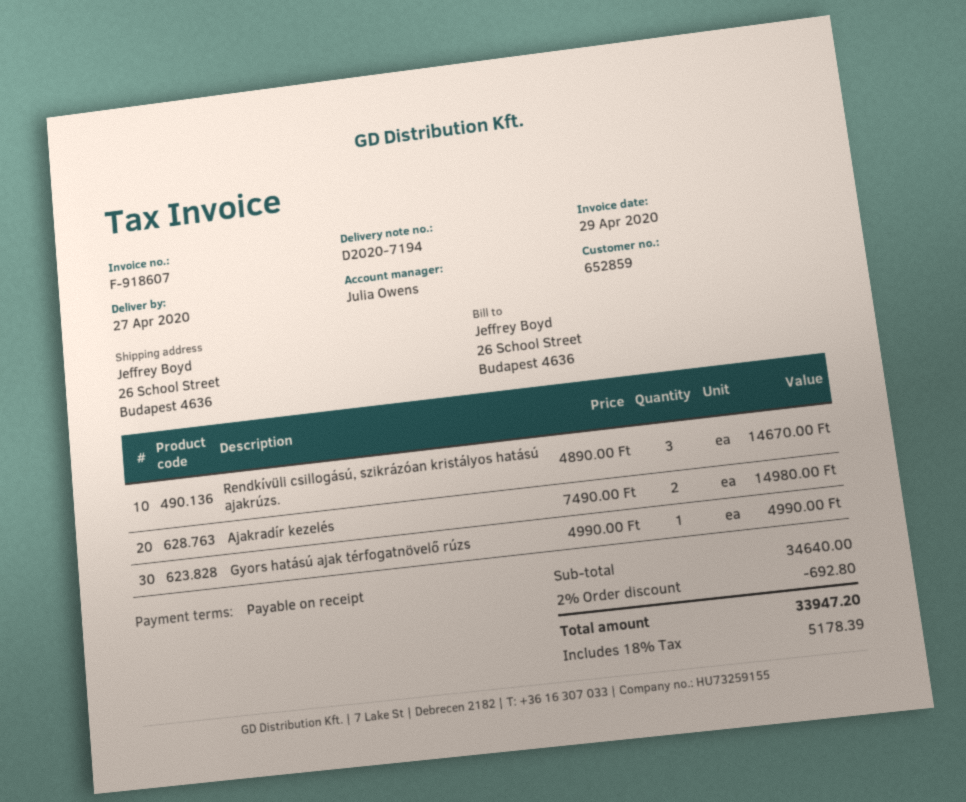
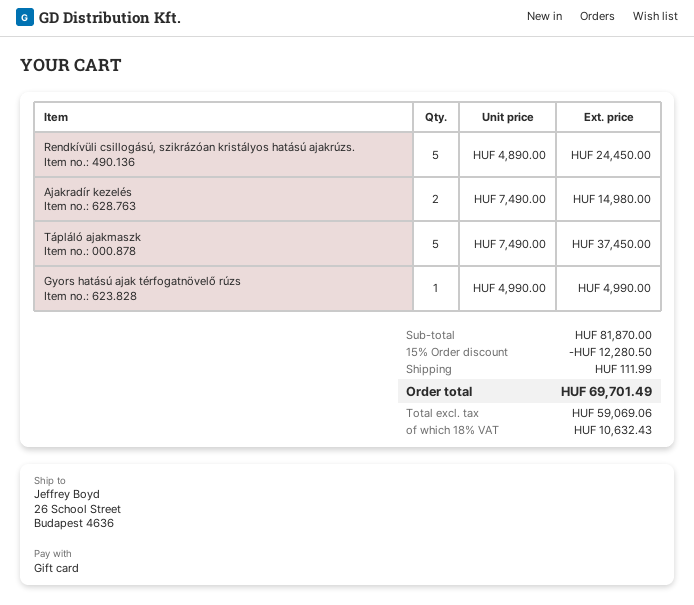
Rendkívüli csillogású, szikrázóan kristályos hatású ajakrúzs.: 3 x 4890.00 = 14670.00 -> 5 x 4890.00 = 24450.00
Tápláló ajakmaszk: none -> 5 x 7490.00 = 37450.00
subtotal: 34640.00 -> 81870.00
discount: 2% = 692.80 -> 15% = 12280.50
shipping: none -> 111.99
tax: 18% = 5178.39 -> 18% = 10632.43
total: 33947.20 -> 69701.49

